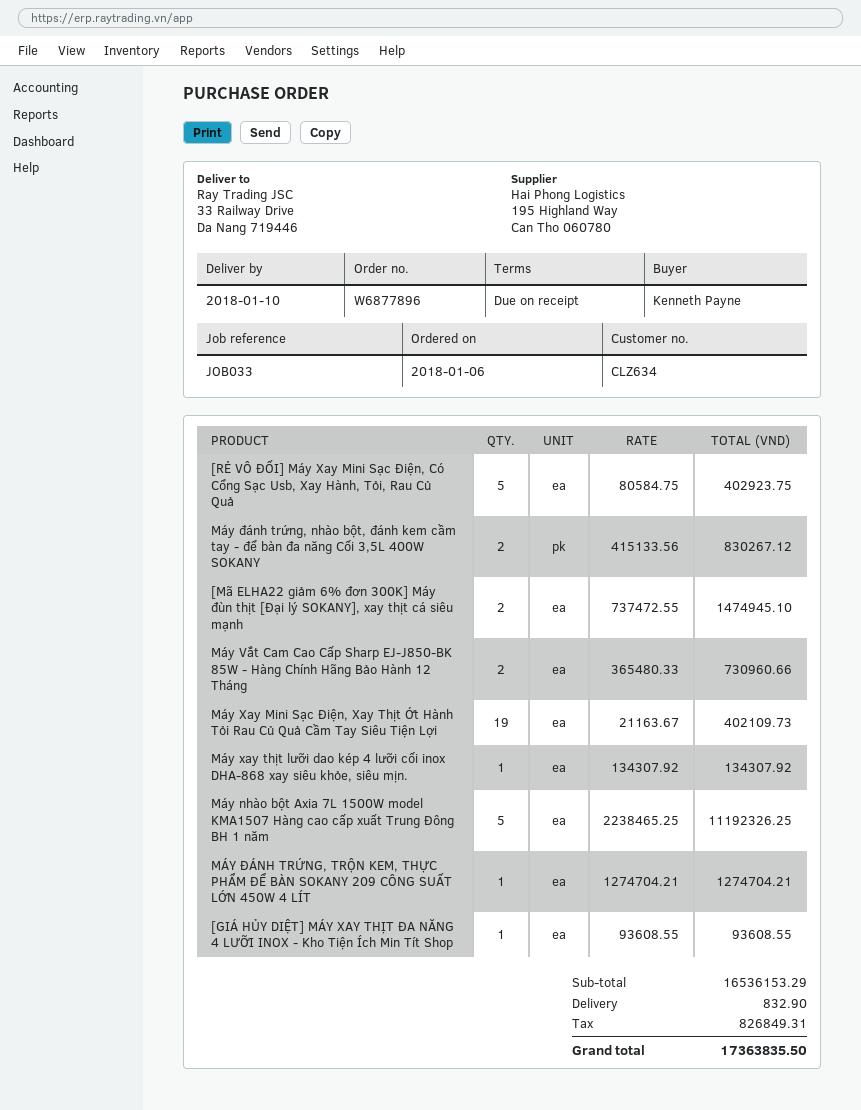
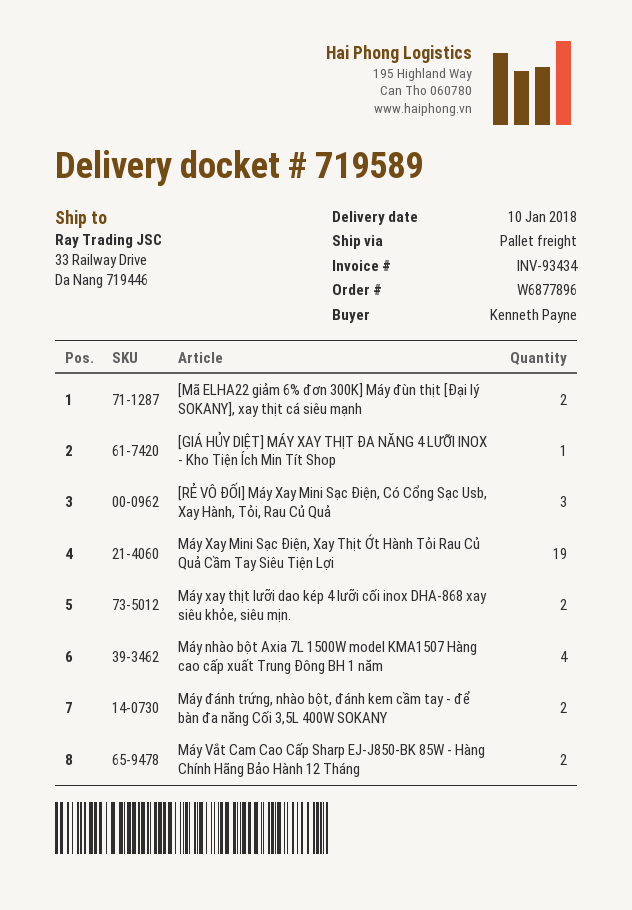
[RẺ VÔ ĐỐI] Máy Xay Mini Sạc Điện, Có Cổng Sạc Usb, Xay Hành, Tỏi, Rau Củ Quả: 5 -> 3
Máy xay thịt lưỡi dao kép 4 lưỡi cối inox DHA-868 xay siêu khỏe, siêu mịn.: 1 -> 2
Máy nhào bột Axia 7L 1500W model KMA1507 Hàng cao cấp xuất Trung Đông BH 1 năm: 5 -> 4
MÁY ĐÁNH TRỨNG, TRỘN KEM, THỰC PHẨM ĐỂ BÀN SOKANY 209 CÔNG SUẤT LỚN 450W 4 LÍT: 1 -> none

